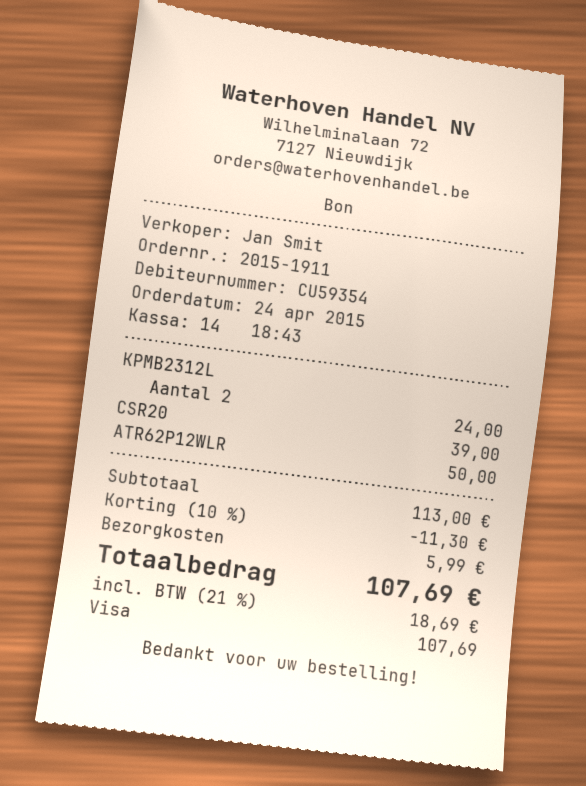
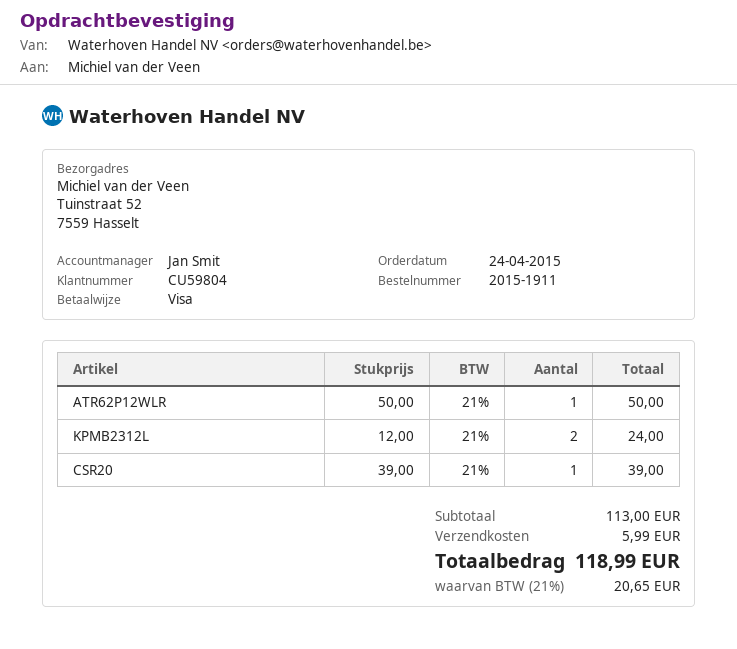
customer number: CU59354 -> CU59804
discount: 10% = 11.30 -> none
tax: 21% = 18.69 -> 21% = 20.65
total: 107.69 -> 118.99

